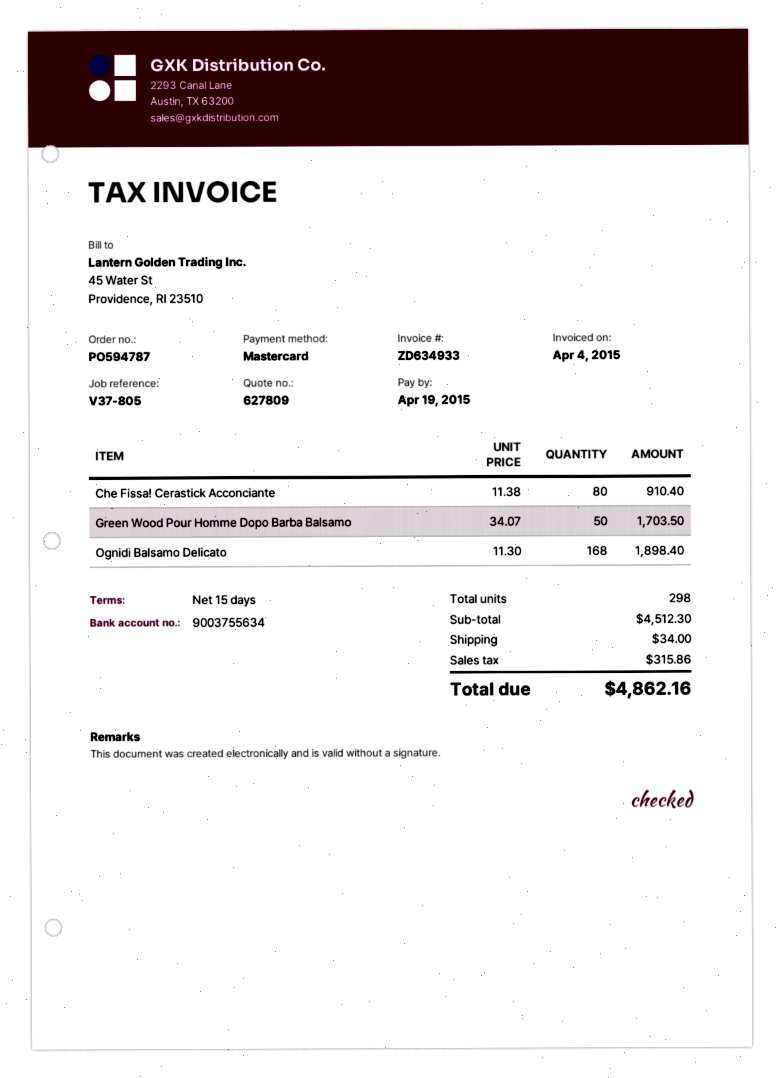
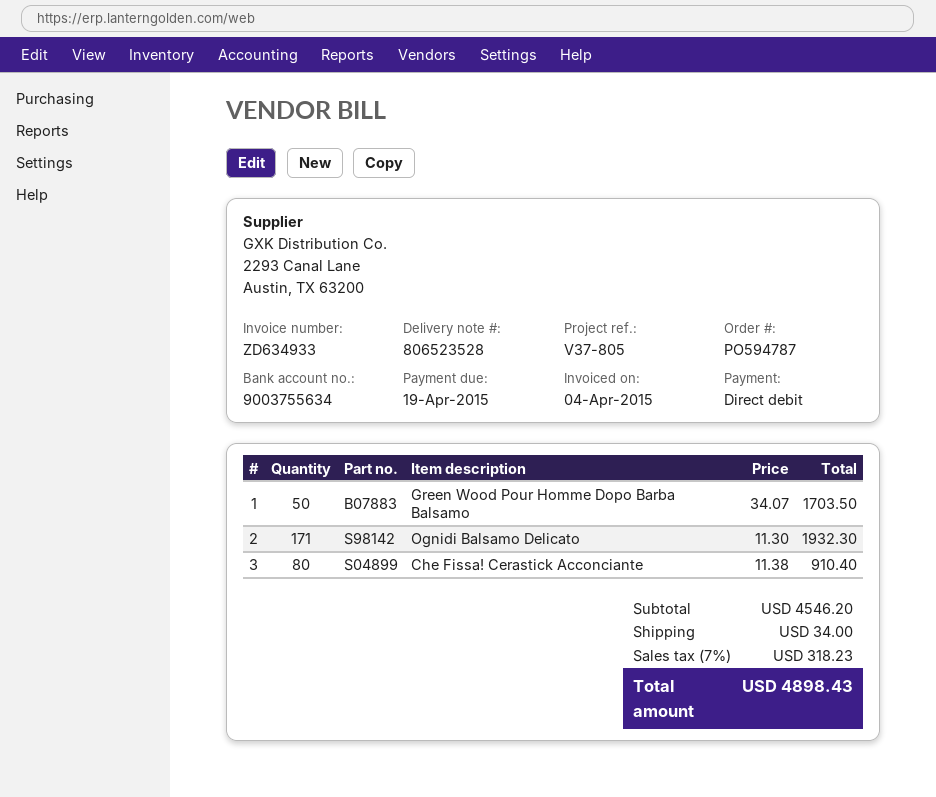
payment method: Mastercard -> direct debit
Ognidi Balsamo Delicato: 168 x 11.30 = 1898.40 -> 171 x 11.30 = 1932.30
subtotal: 4512.30 -> 4546.20
tax: 315.86 -> 318.23
total: 4862.16 -> 4898.43

